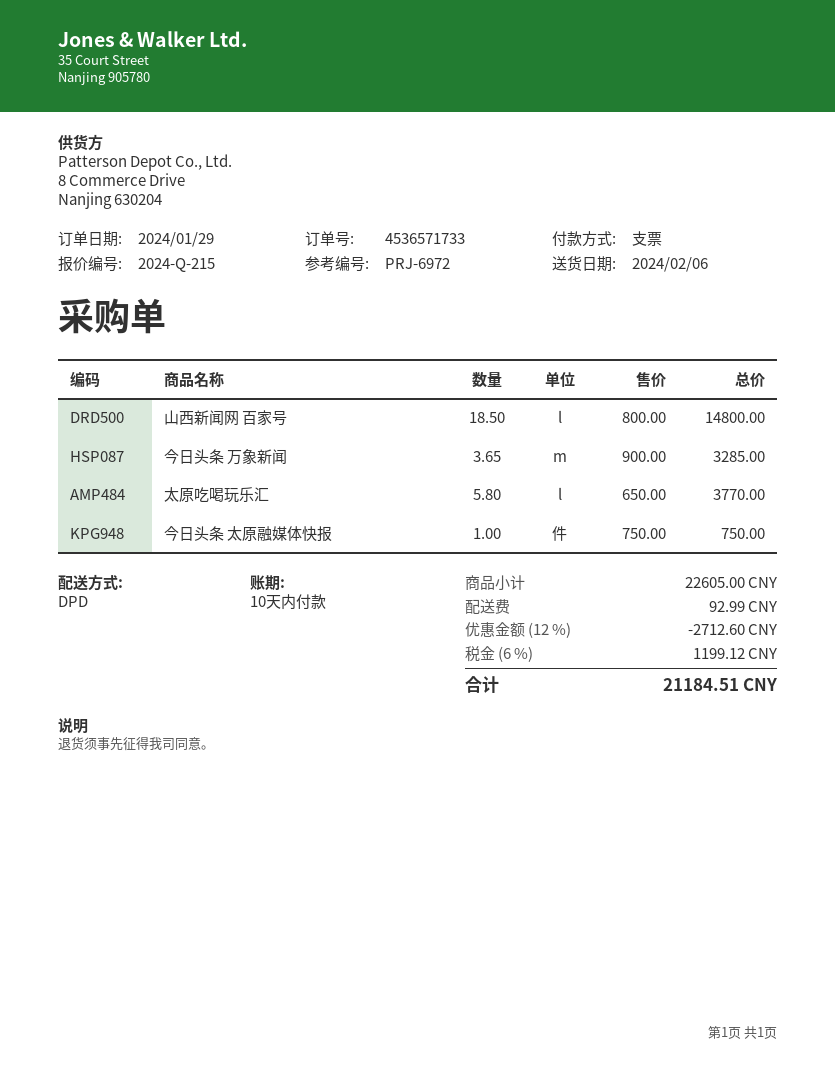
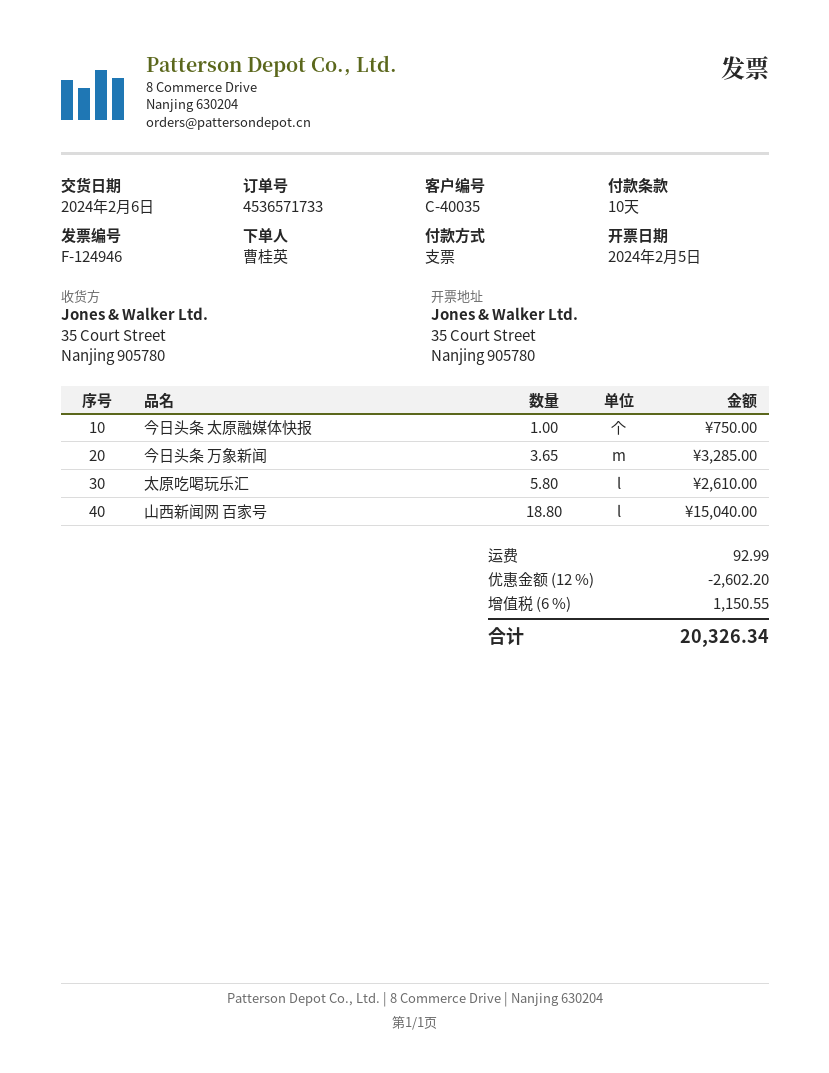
山西新闻网 百家号: 18.5 for 14800.00 -> 18.8 for 15040.00
太原吃喝玩乐汇: 5.8 for 3770.00 -> 5.8 for 2610.00
discount: 12% = 2712.60 -> 12% = 2602.20
tax: 6% = 1199.12 -> 6% = 1150.55
total: 21184.51 -> 20326.34

